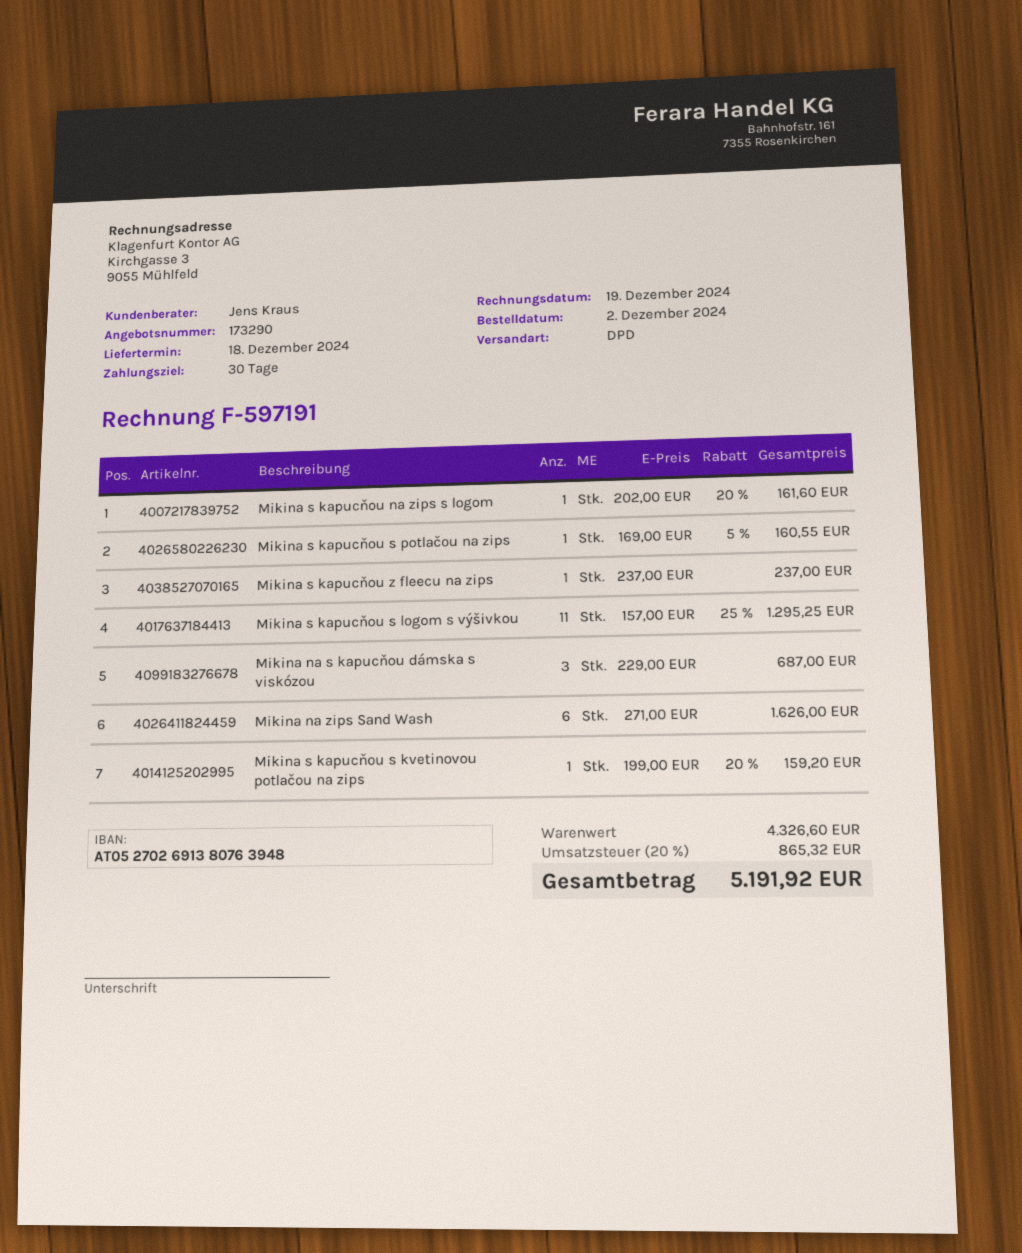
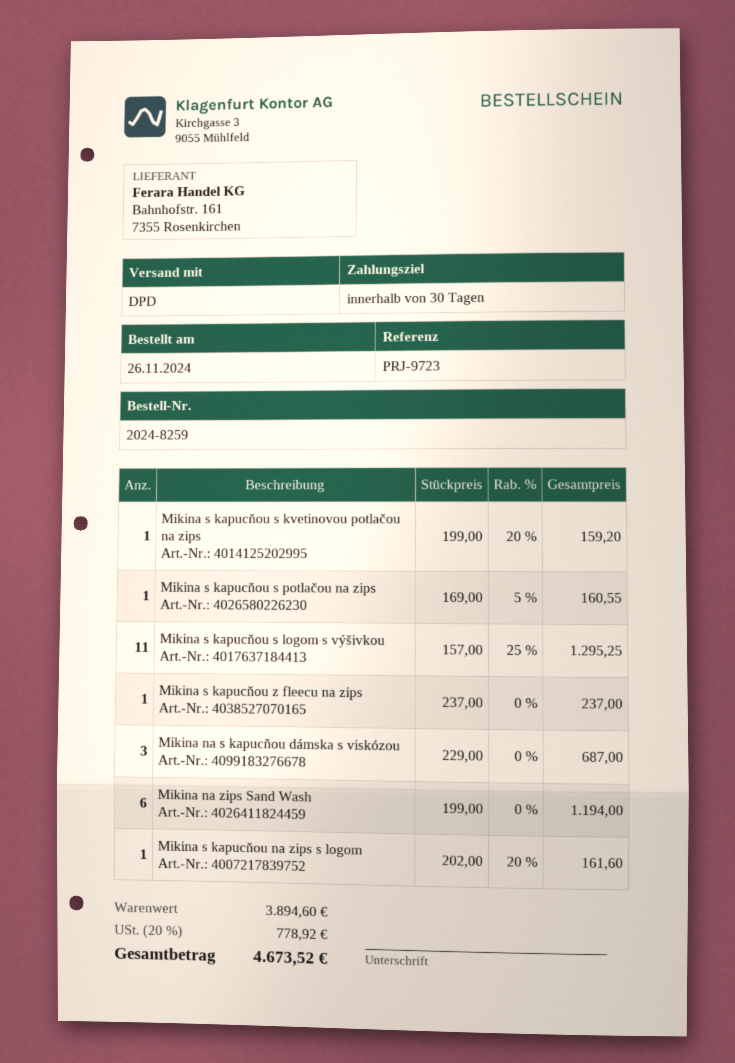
order date: 2024-12-02 -> 2024-11-26
Mikina na zips Sand Wash: 6 x 271.00 = 1626.00 -> 6 x 199.00 = 1194.00
subtotal: 4326.60 -> 3894.60
tax: 20% = 865.32 -> 20% = 778.92
total: 5191.92 -> 4673.52

